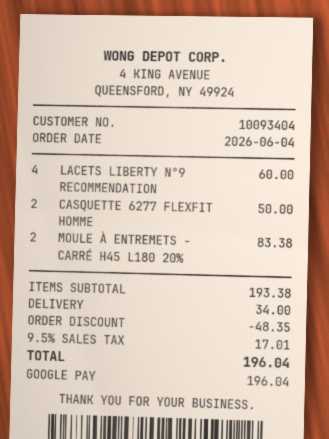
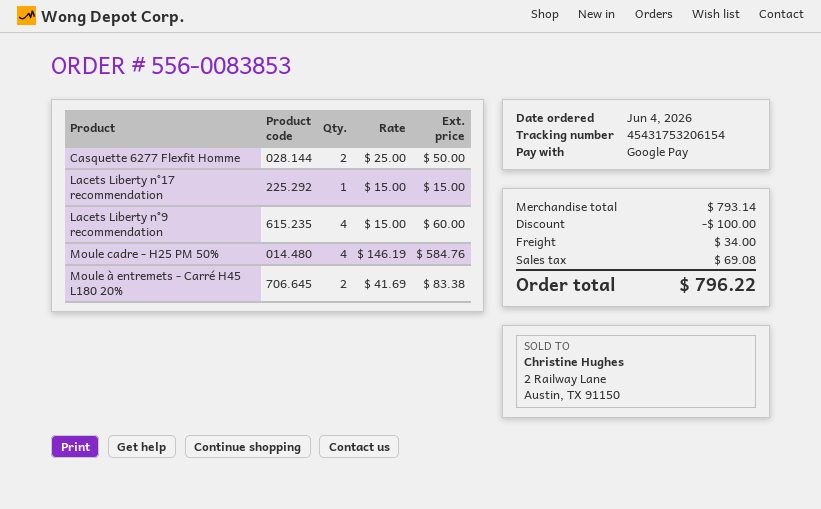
Lacets Liberty n°17 recommendation: none -> 1 for 15.00
Moule cadre - H25 PM 50%: none -> 4 for 584.76
subtotal: 193.38 -> 793.14
discount: 48.35 -> 100.00
tax: 17.01 -> 69.08
total: 196.04 -> 796.22

